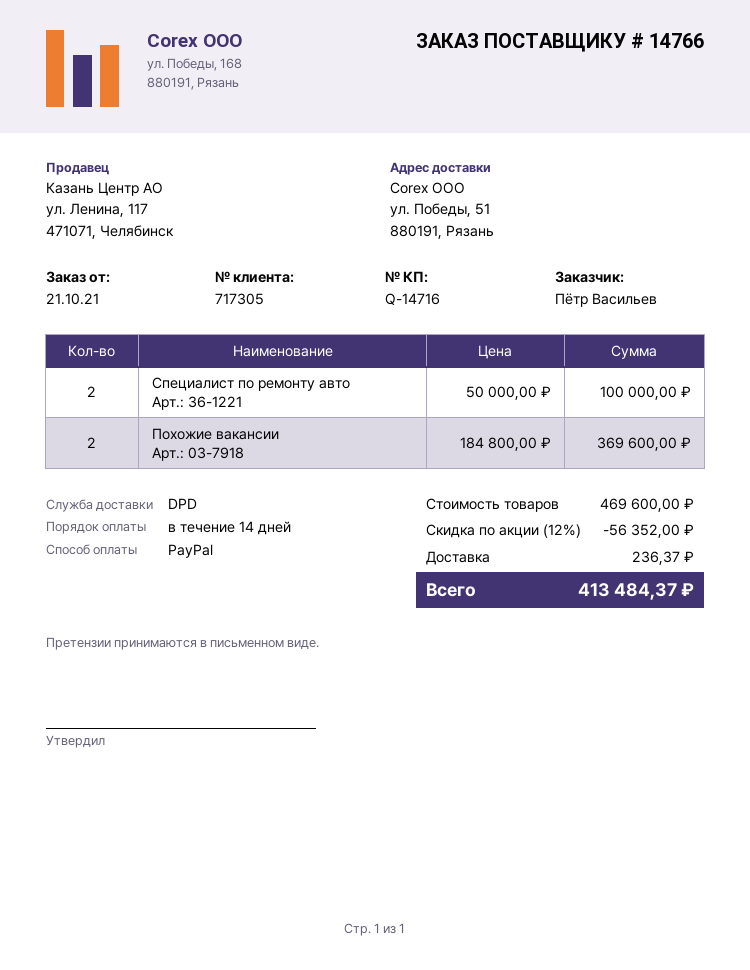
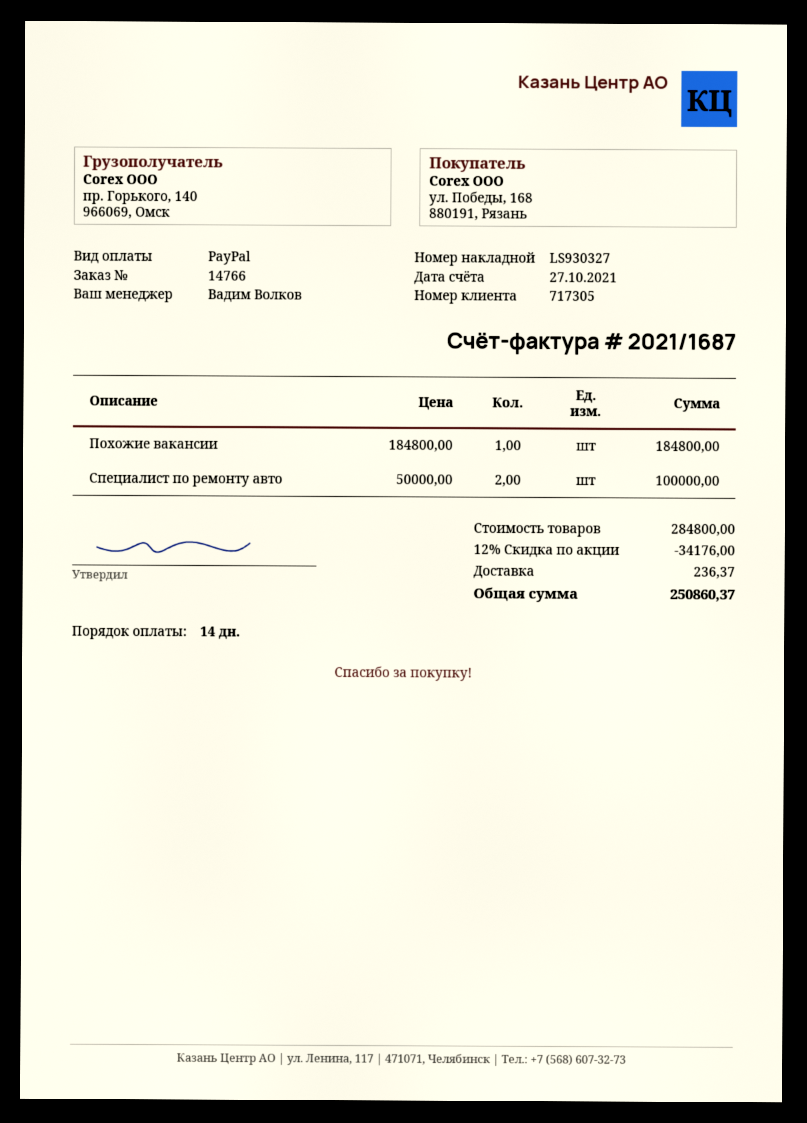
ship to: ул. Победы, 51, 880191, Рязань -> пр. Горького, 140, 966069, Омск
Похожие вакансии: 2 x 184800.00 = 369600.00 -> 1 x 184800.00 = 184800.00
subtotal: 469600.00 -> 284800.00
discount: 12% = 56352.00 -> 12% = 34176.00
total: 413484.37 -> 250860.37

